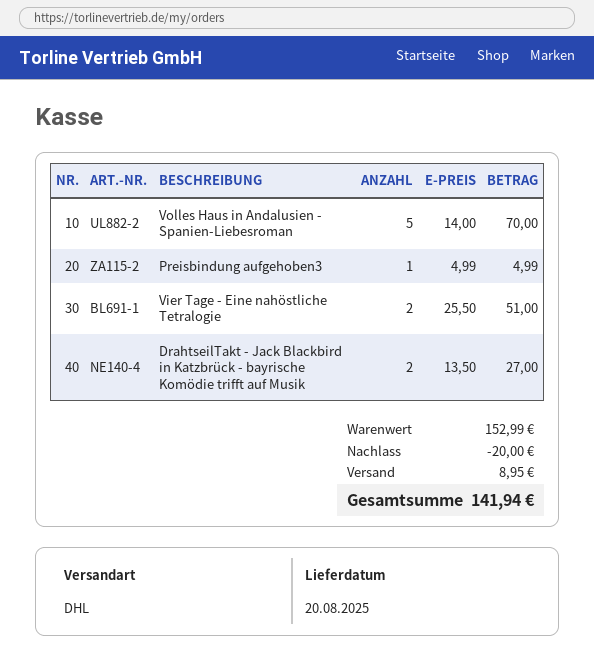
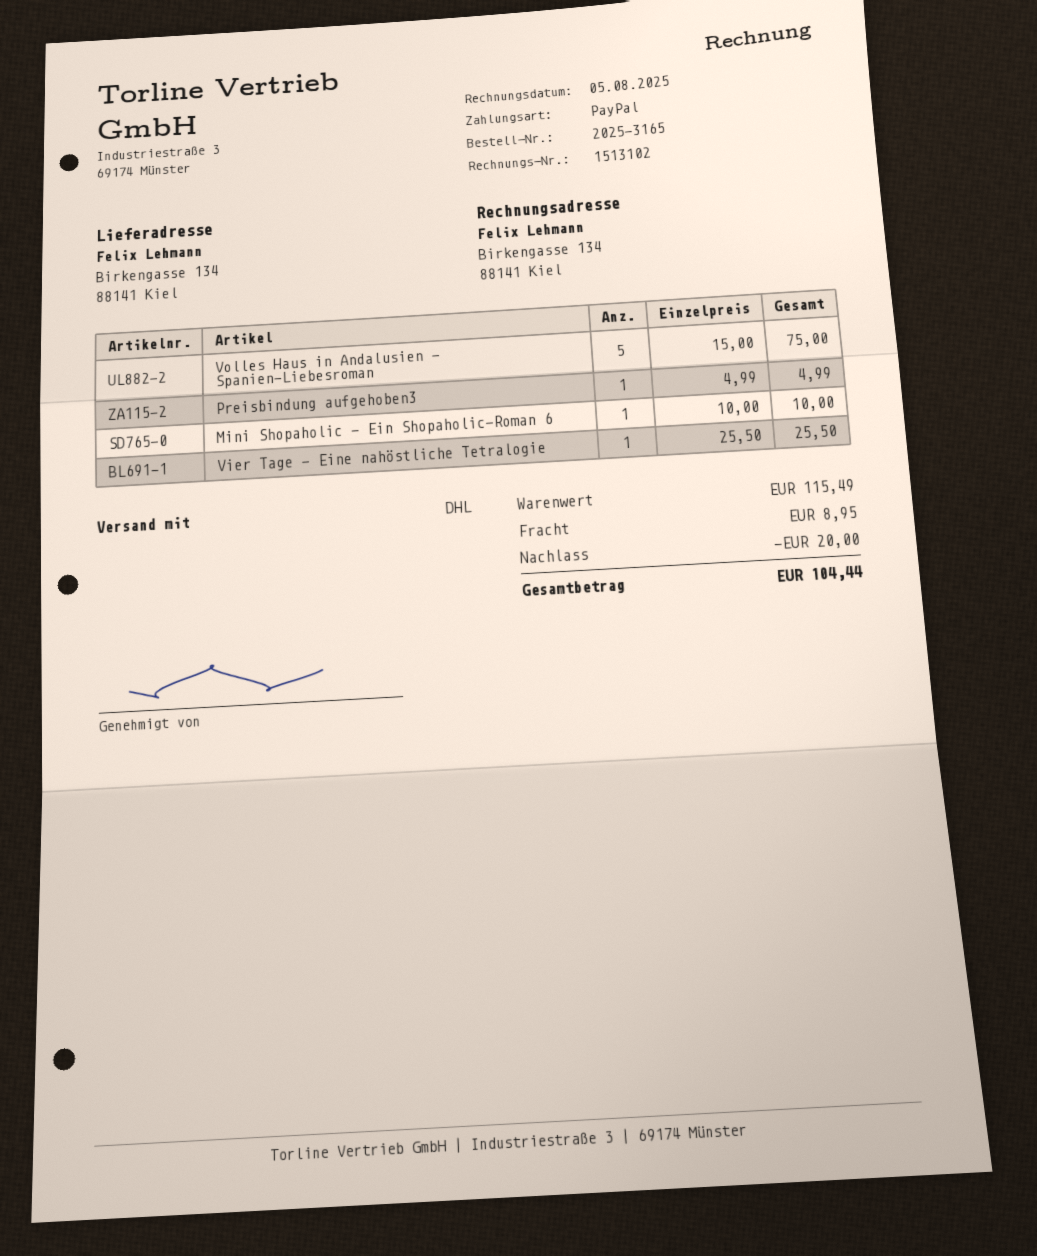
Volles Haus in Andalusien - Spanien-Liebesroman: 5 x 14.00 = 70.00 -> 5 x 15.00 = 75.00
Vier Tage - Eine nahöstliche Tetralogie: 2 x 25.50 = 51.00 -> 1 x 25.50 = 25.50
DrahtseilTakt - Jack Blackbird in Katzbrück - bayrische Komödie trifft auf Musik: 2 x 13.50 = 27.00 -> none
Mini Shopaholic - Ein Shopaholic-Roman 6: none -> 1 x 10.00 = 10.00
subtotal: 152.99 -> 115.49
total: 141.94 -> 104.44

